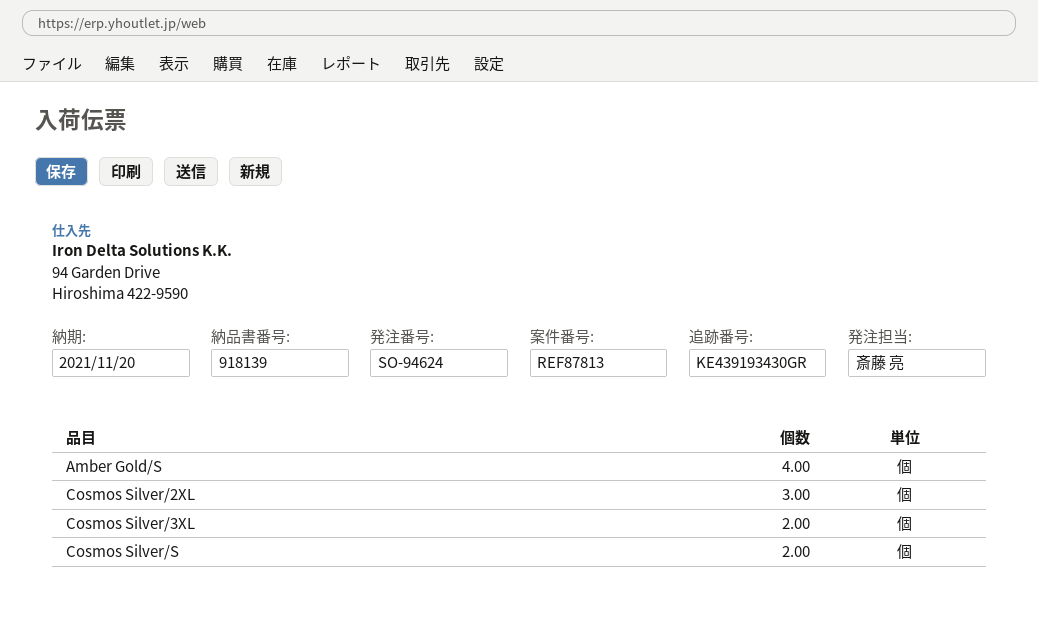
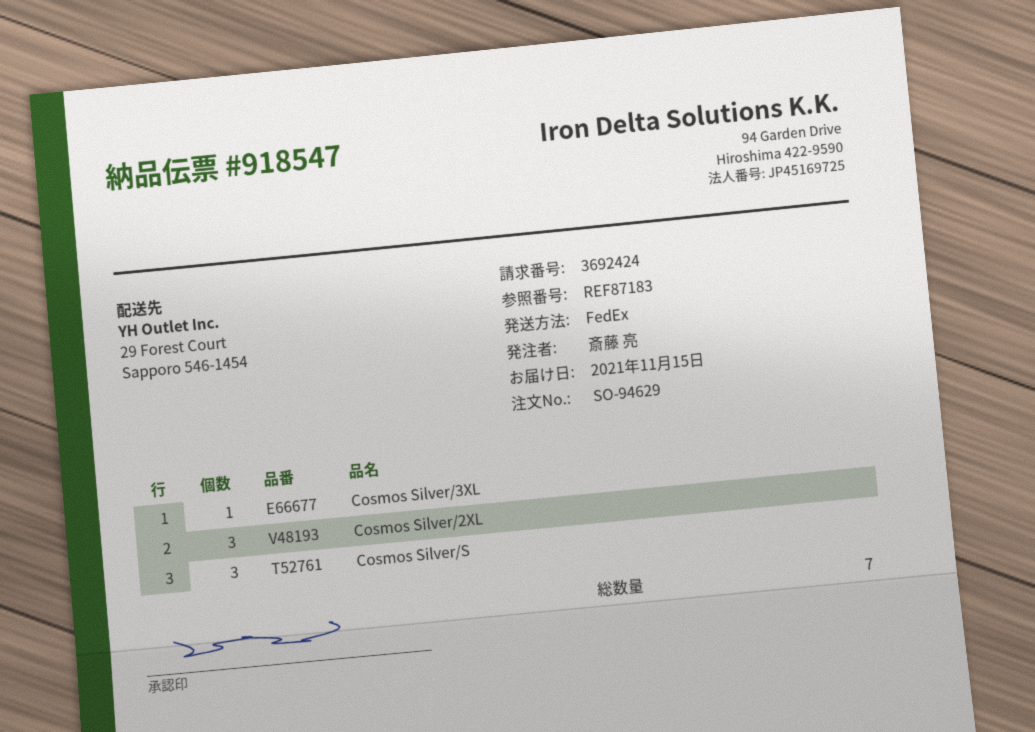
order number: SO-94624 -> SO-94629
delivery note number: 918139 -> 918547
delivery date: 2021-11-20 -> 2021-11-15
reference: REF87813 -> REF87183
Amber Gold/S: 4 -> none
Cosmos Silver/3XL: 2 -> 1
Cosmos Silver/S: 2 -> 3

